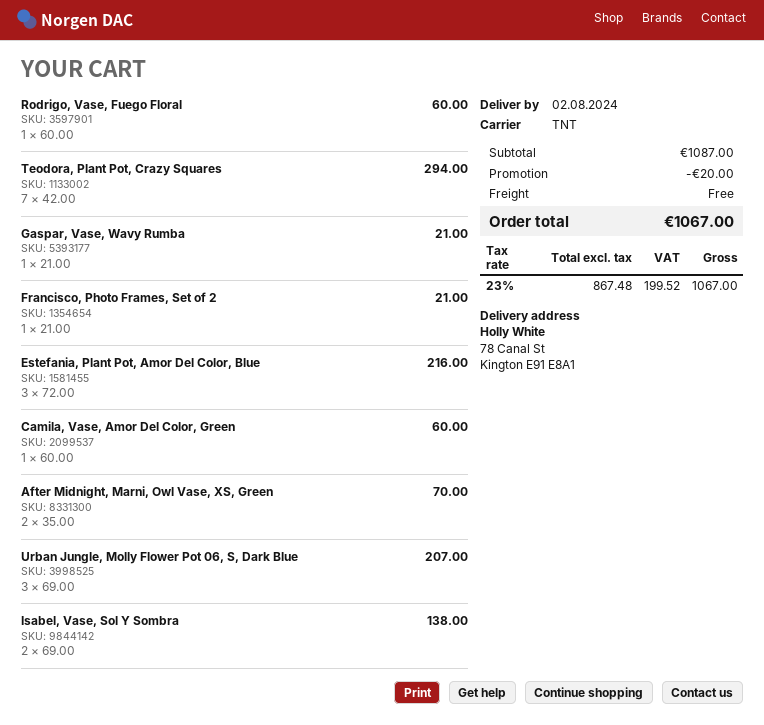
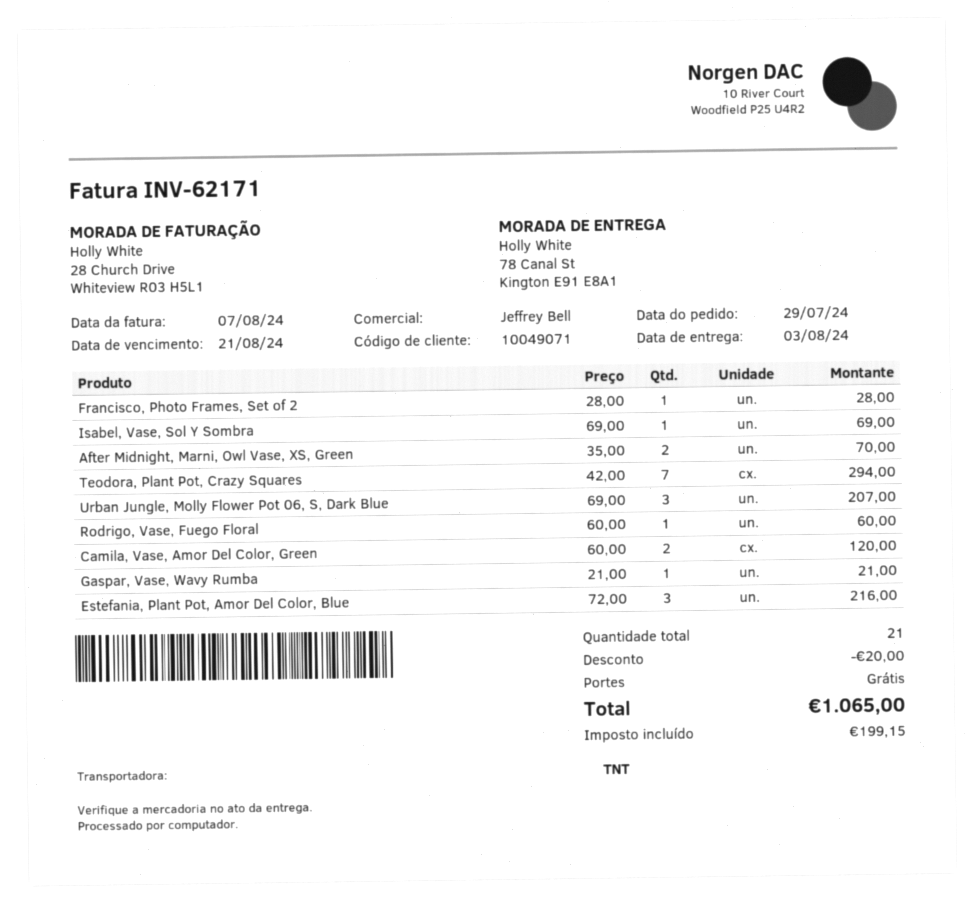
delivery date: 2024-08-02 -> 2024-08-03
Francisco, Photo Frames, Set of 2: 1 x 21.00 = 21.00 -> 1 x 28.00 = 28.00
Camila, Vase, Amor Del Color, Green: 1 x 60.00 = 60.00 -> 2 x 60.00 = 120.00
Isabel, Vase, Sol Y Sombra: 2 x 69.00 = 138.00 -> 1 x 69.00 = 69.00
tax: 199.52 -> 199.15
total: 1067.00 -> 1065.00

